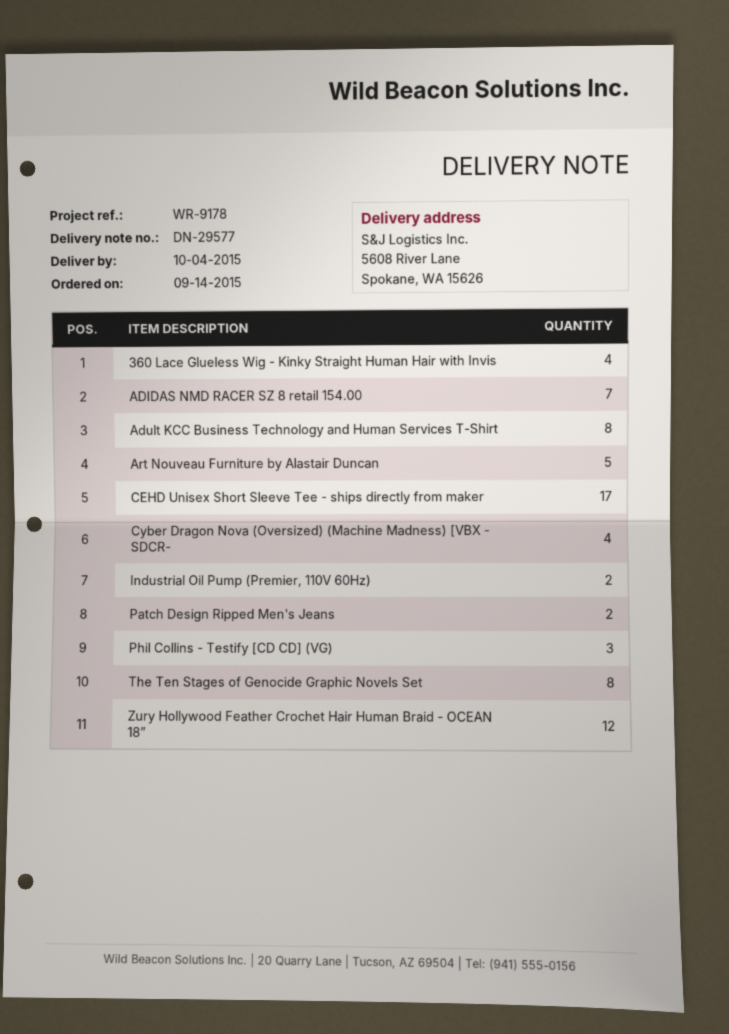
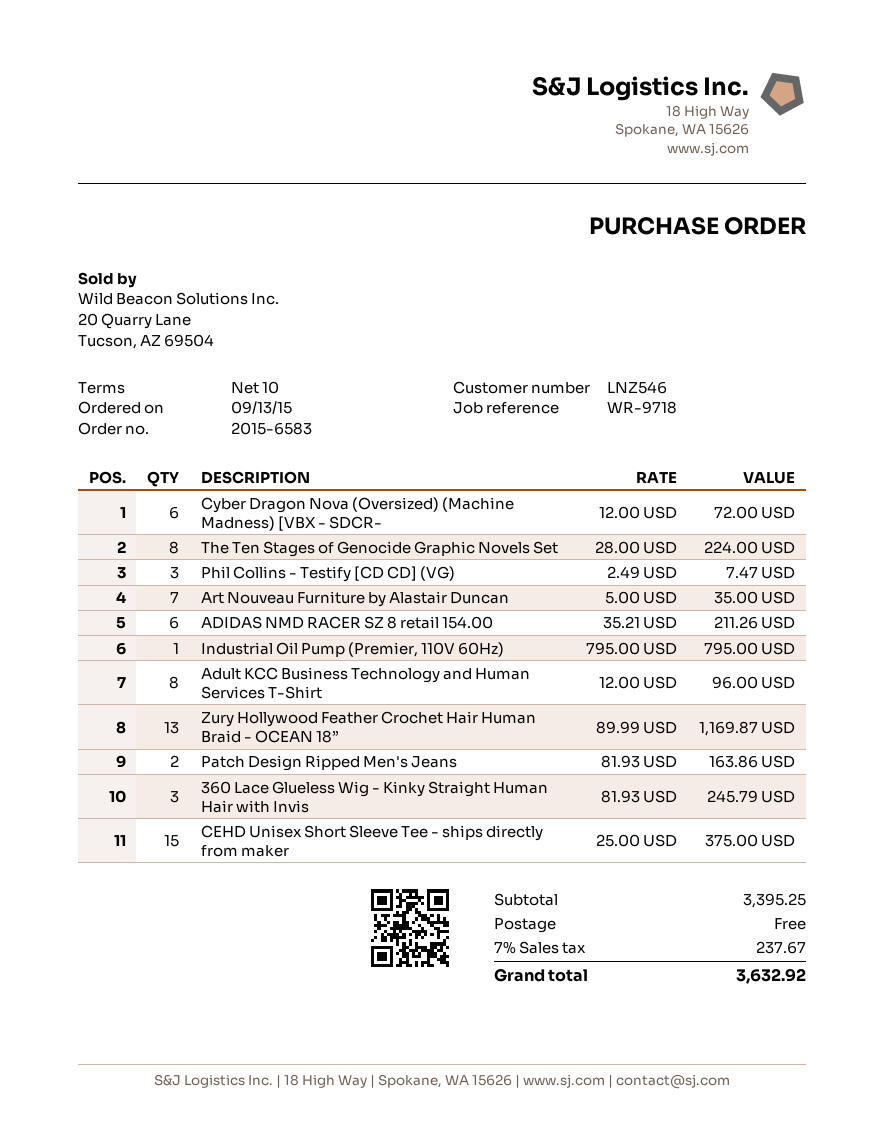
order date: 2015-09-14 -> 2015-09-13
reference: WR-9178 -> WR-9718
360 Lace Glueless Wig - Kinky Straight Human Hair with Invis: 4 -> 3
ADIDAS NMD RACER SZ 8 retail 154.00: 7 -> 6
Art Nouveau Furniture by Alastair Duncan: 5 -> 7
CEHD Unisex Short Sleeve Tee - ships directly from maker: 17 -> 15
Cyber Dragon Nova (Oversized) (Machine Madness) [VBX - SDCR-: 4 -> 6
Industrial Oil Pump (Premier, 110V 60Hz): 2 -> 1
Zury Hollywood Feather Crochet Hair Human Braid - OCEAN 18”: 12 -> 13

